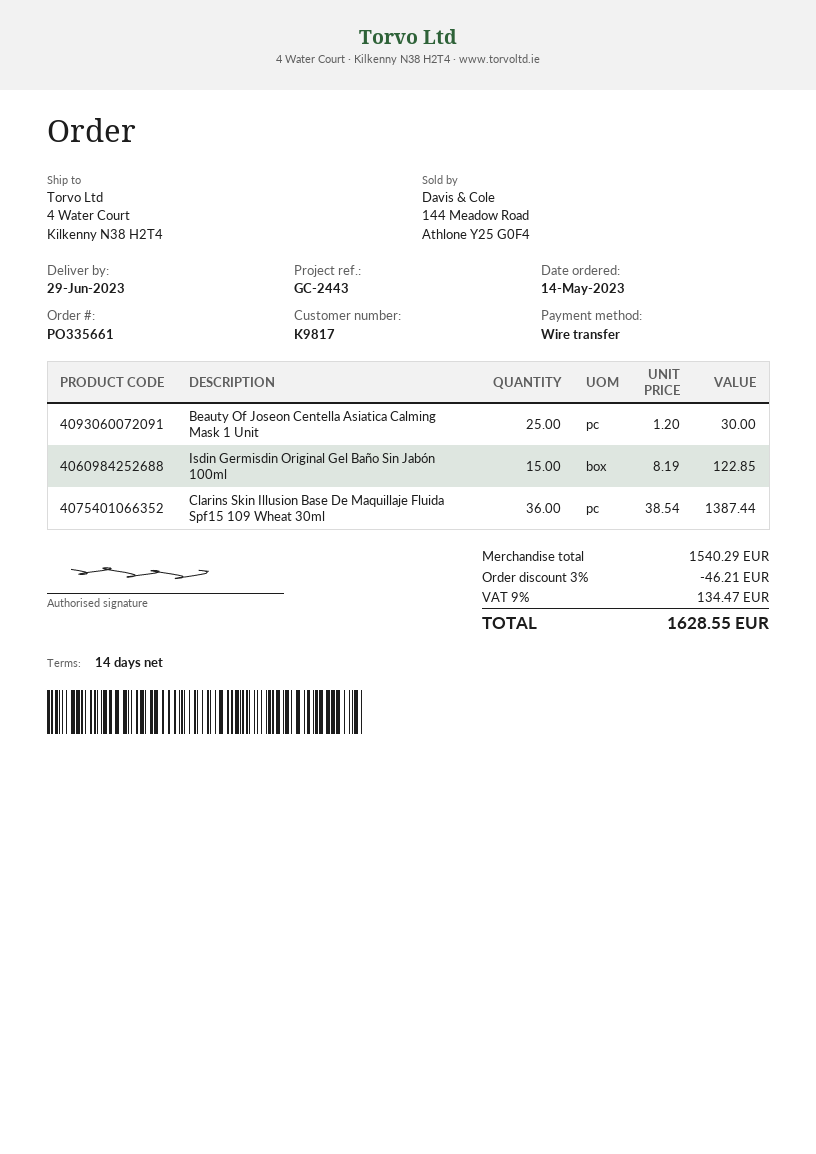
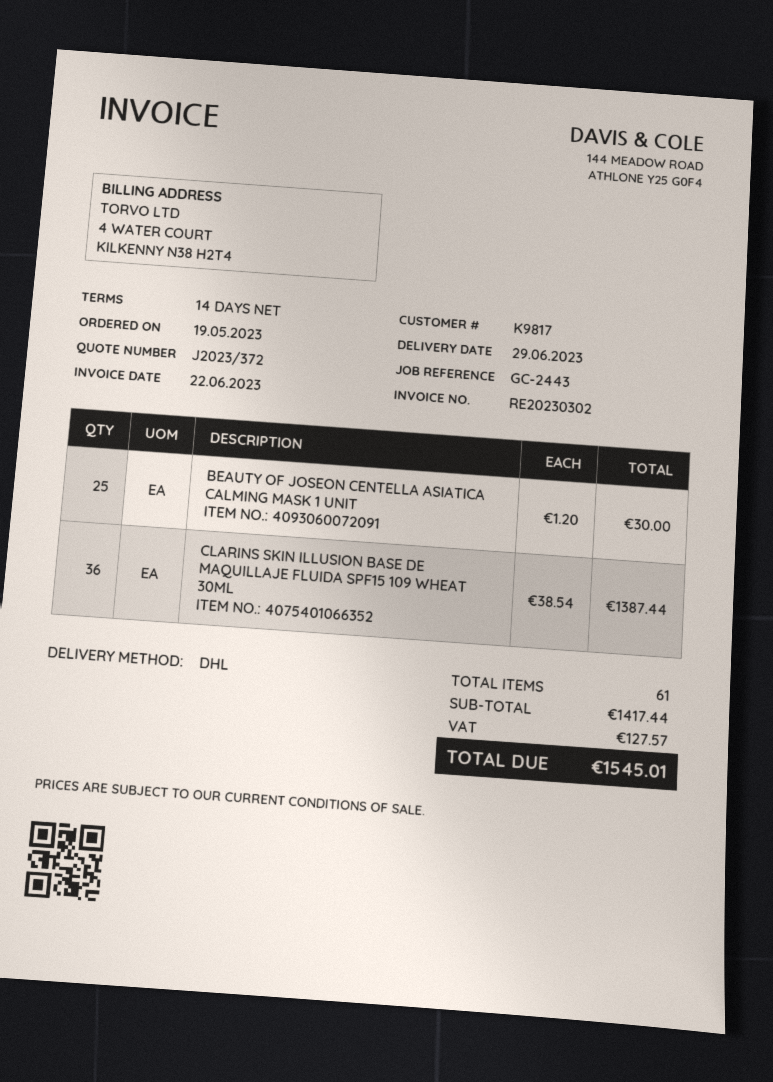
order date: 2023-05-14 -> 2023-05-19
Isdin Germisdin Original Gel Baño Sin Jabón 100ml: 15 x 8.19 = 122.85 -> none
subtotal: 1540.29 -> 1417.44
discount: 3% = 46.21 -> none
tax: 134.47 -> 127.57
total: 1628.55 -> 1545.01

